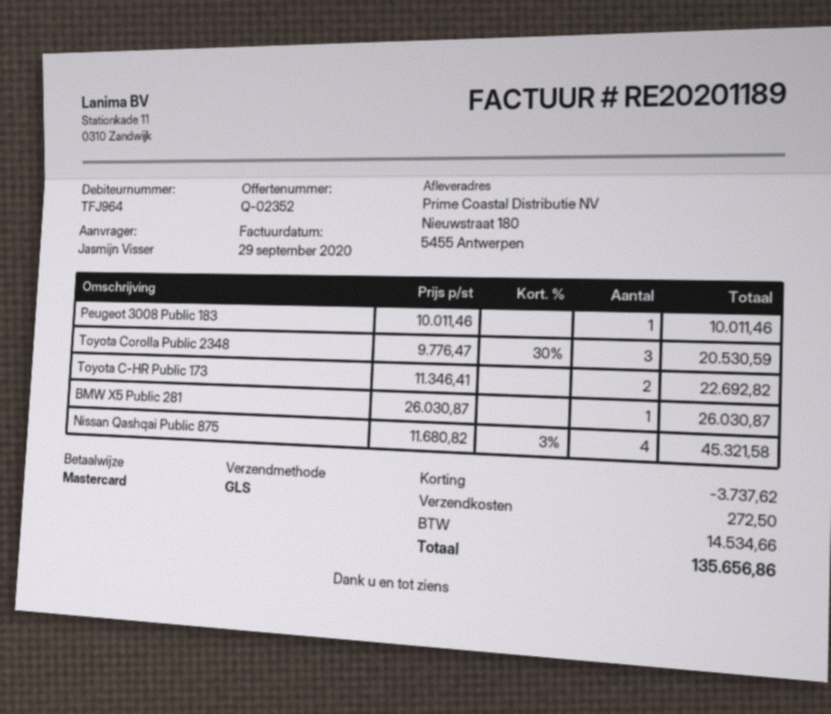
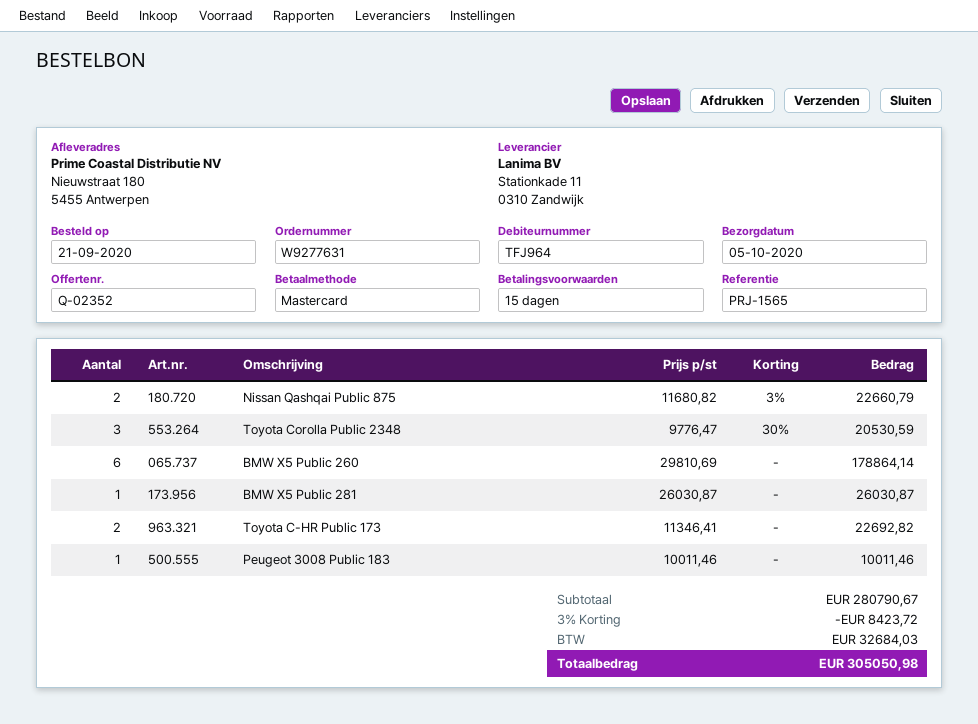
Nissan Qashqai Public 875: 4 x 11680.82 - 3% = 45321.58 -> 2 x 11680.82 - 3% = 22660.79
BMW X5 Public 260: none -> 6 x 29810.69 = 178864.14
discount: 3737.62 -> 8423.72
shipping: 272.50 -> none
tax: 14534.66 -> 32684.03
total: 135656.86 -> 305050.98

